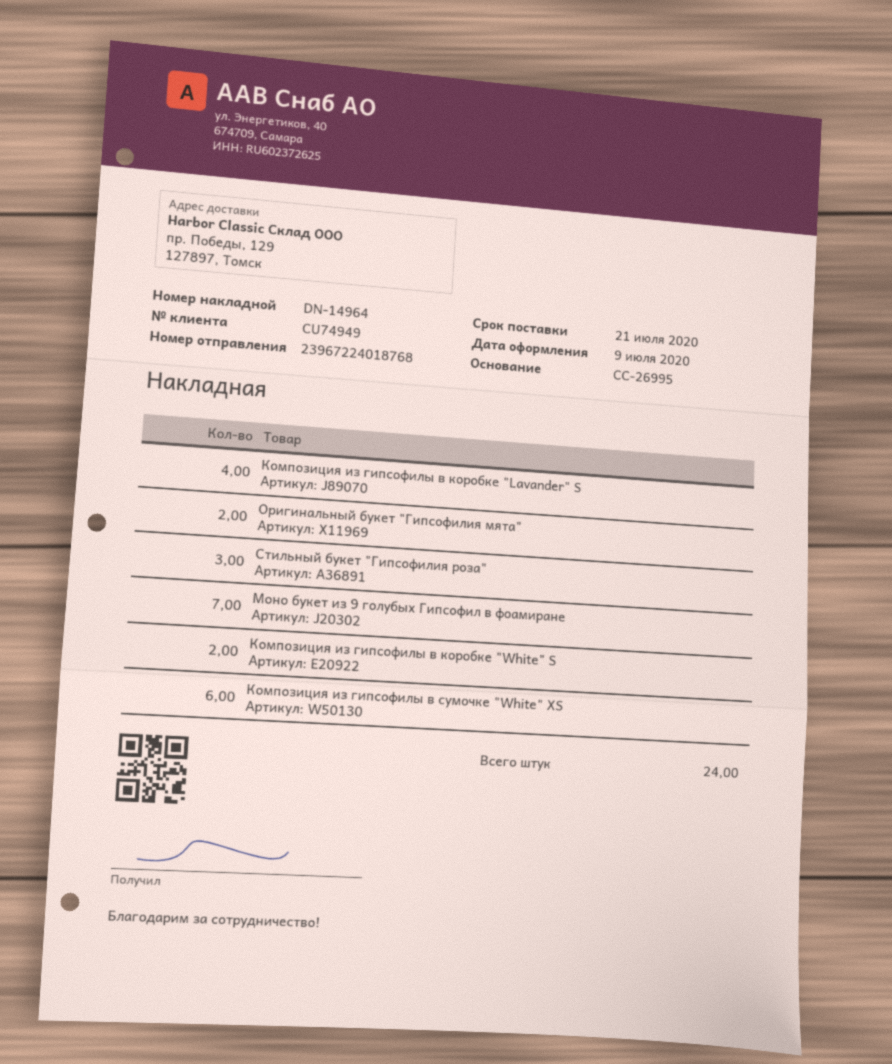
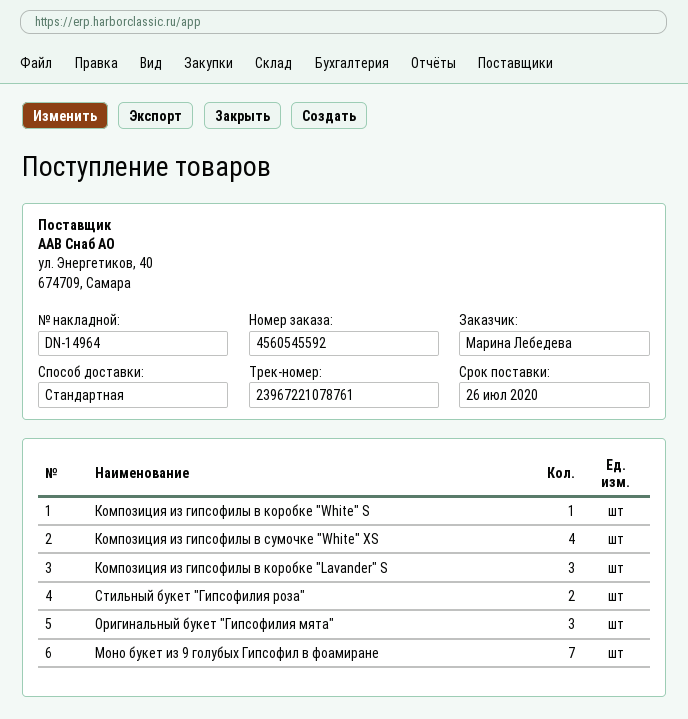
delivery date: 2020-07-21 -> 2020-07-26
tracking number: 23967224018768 -> 23967221078761
Композиция из гипсофилы в коробке "Lavander" S: 4 -> 3
Оригинальный букет "Гипсофилия мята": 2 -> 3
Стильный букет "Гипсофилия роза": 3 -> 2
Композиция из гипсофилы в коробке "White" S: 2 -> 1
Композиция из гипсофилы в сумочке "White" XS: 6 -> 4

